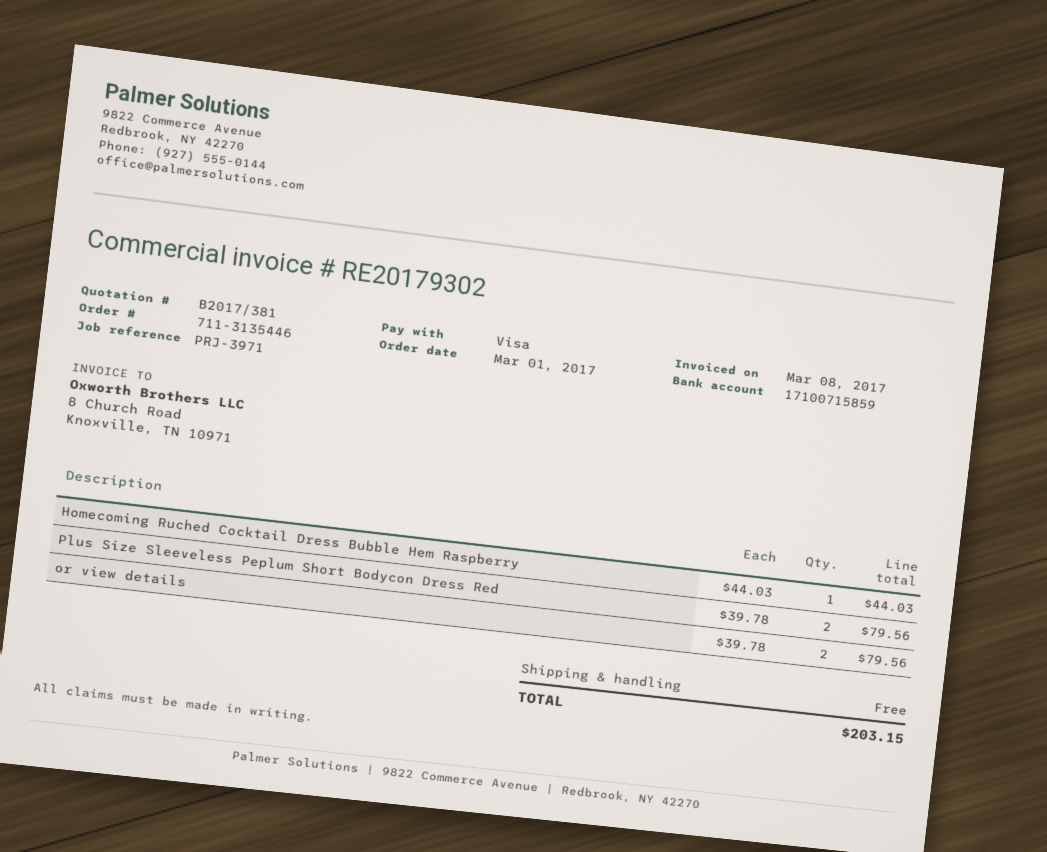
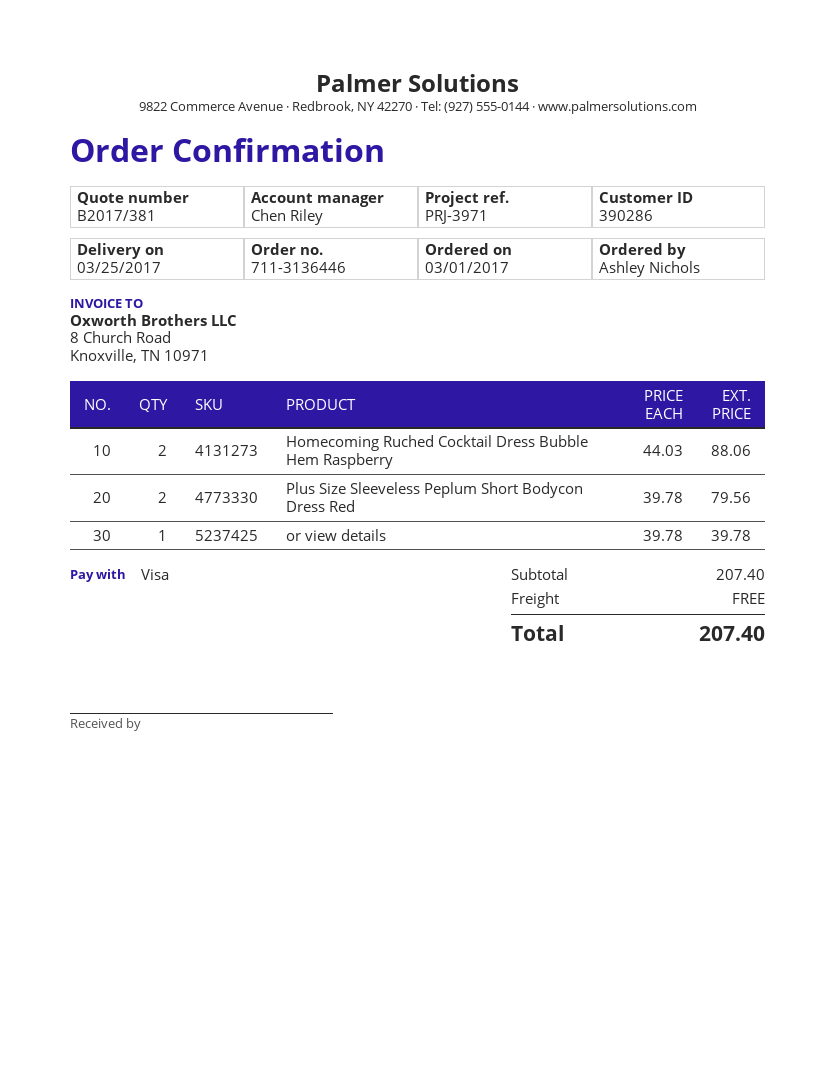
order number: 711-3135446 -> 711-3136446
Homecoming Ruched Cocktail Dress Bubble Hem Raspberry: 1 x 44.03 = 44.03 -> 2 x 44.03 = 88.06
or view details: 2 x 39.78 = 79.56 -> 1 x 39.78 = 39.78
total: 203.15 -> 207.40

